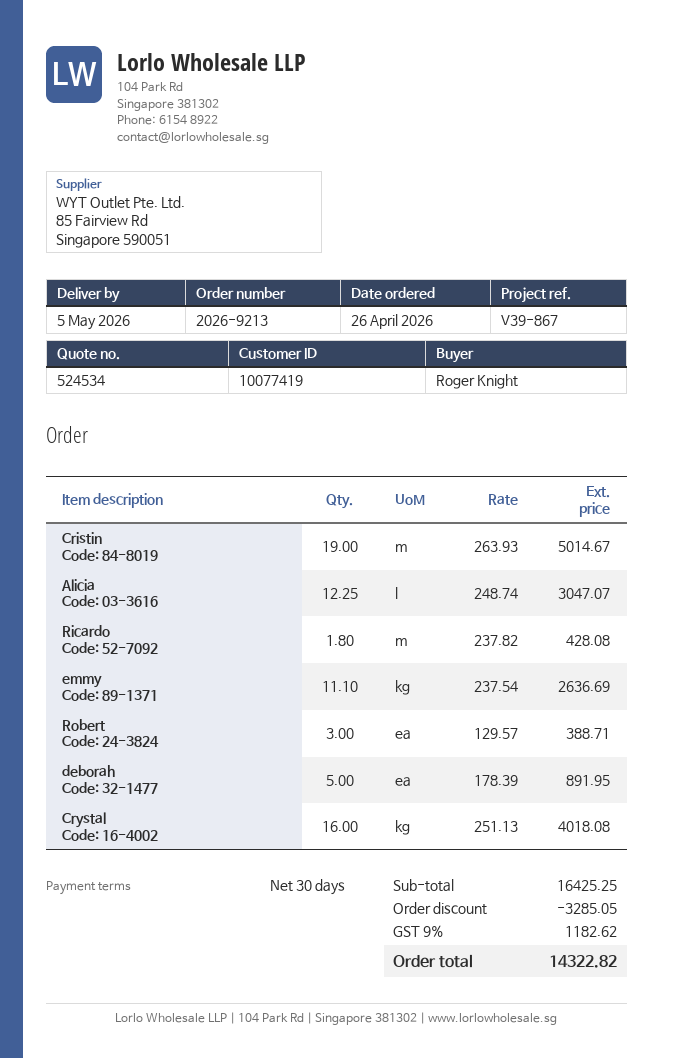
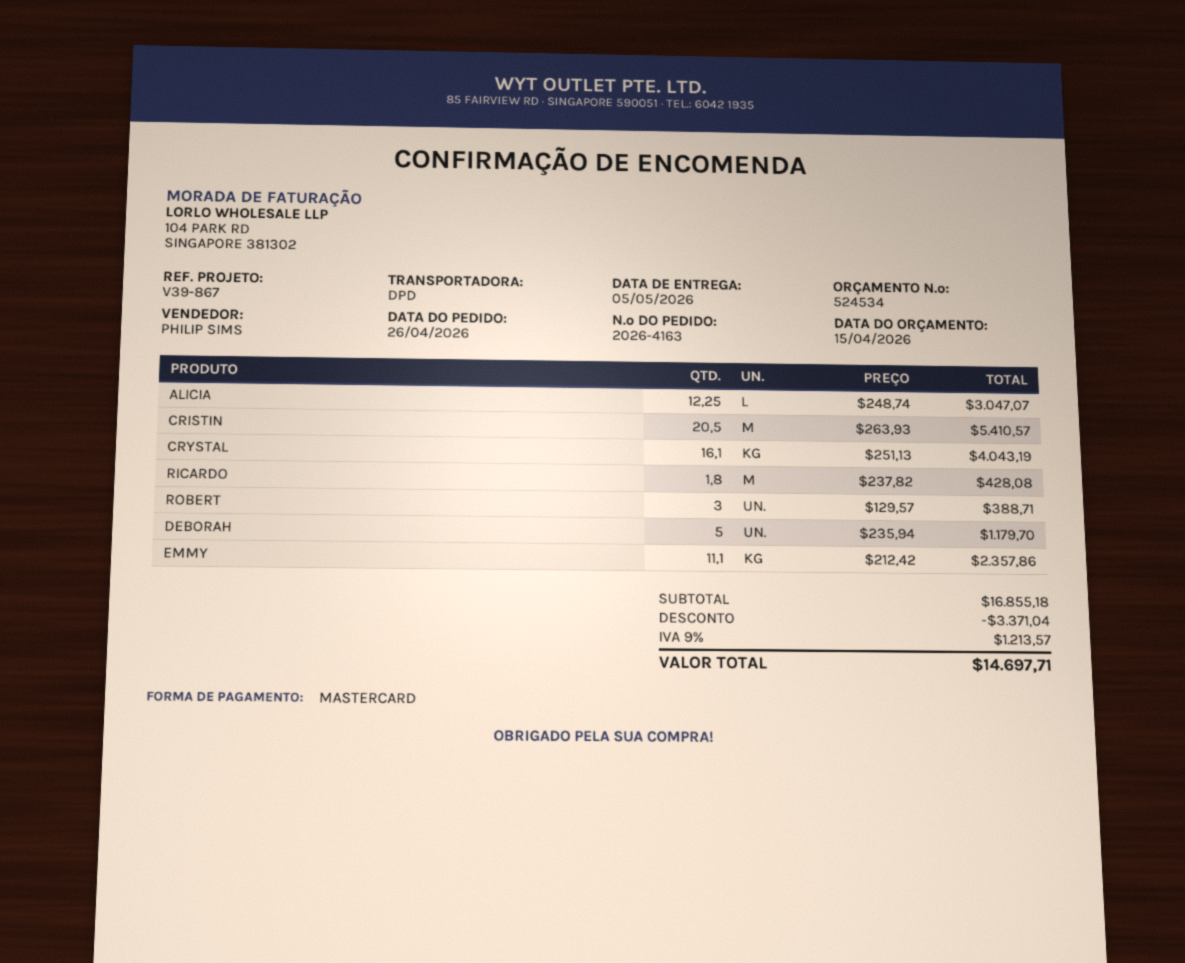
order number: 2026-9213 -> 2026-4163
Cristin: 19 x 263.93 = 5014.67 -> 20.5 x 263.93 = 5410.57
emmy: 11.1 x 237.54 = 2636.69 -> 11.1 x 212.42 = 2357.86
deborah: 5 x 178.39 = 891.95 -> 5 x 235.94 = 1179.70
Crystal: 16 x 251.13 = 4018.08 -> 16.1 x 251.13 = 4043.19
subtotal: 16425.25 -> 16855.18
discount: 3285.05 -> 3371.04
tax: 9% = 1182.62 -> 9% = 1213.57
total: 14322.82 -> 14697.71

